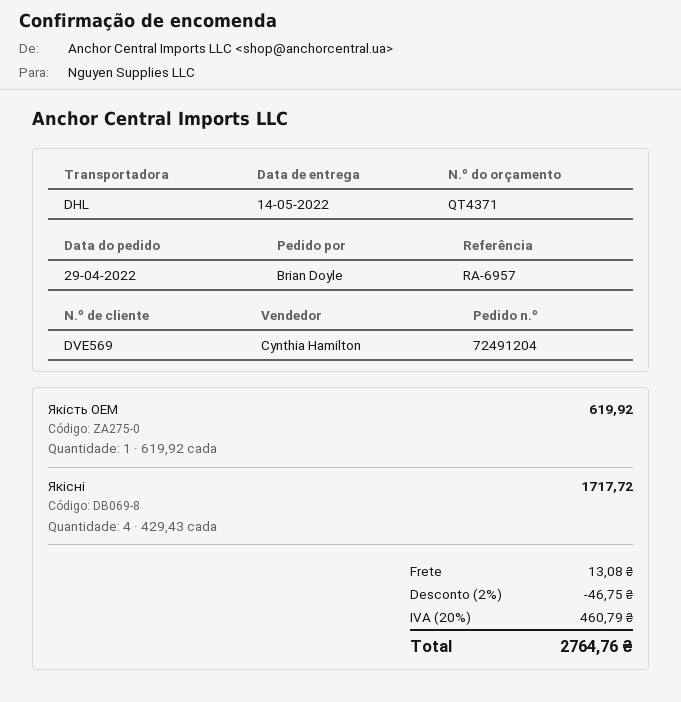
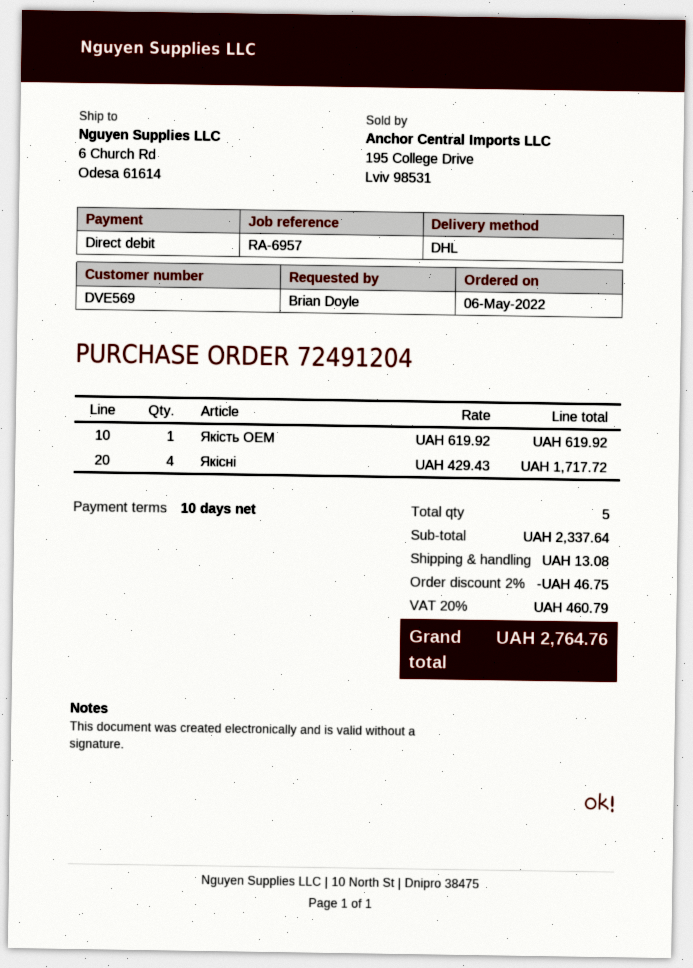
order date: 2022-04-29 -> 2022-05-06

